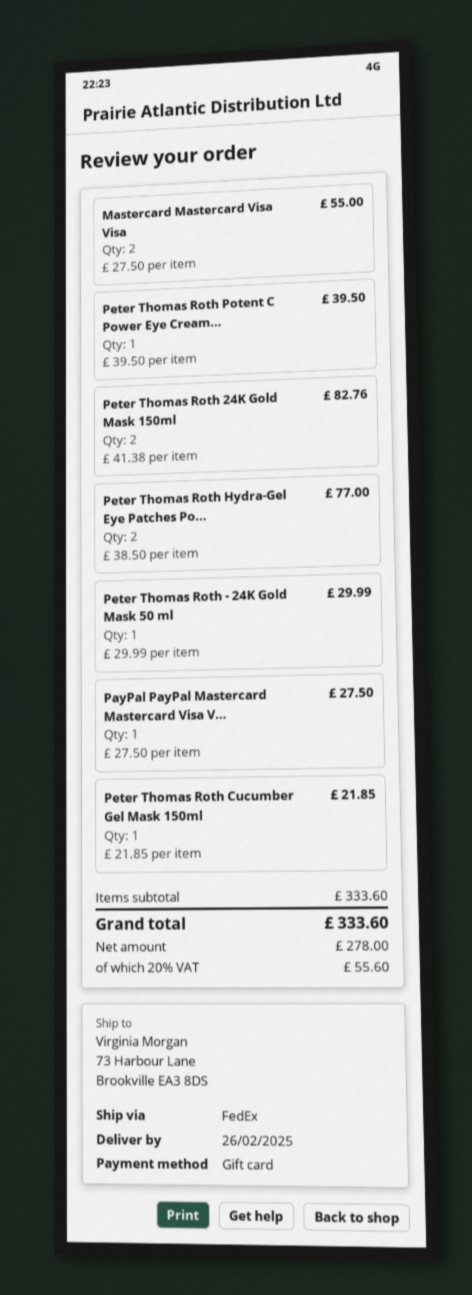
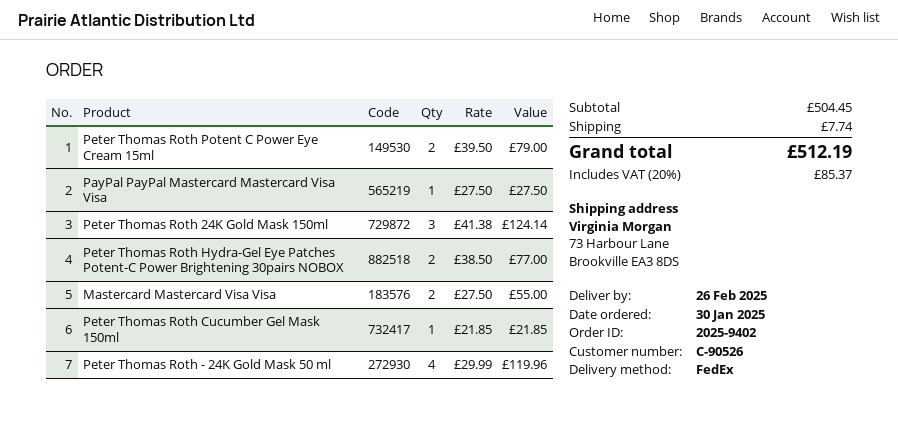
Peter Thomas Roth Potent C Power Eye Cream...: 1 x 39.50 = 39.50 -> 2 x 39.50 = 79.00
Peter Thomas Roth 24K Gold Mask 150ml: 2 x 41.38 = 82.76 -> 3 x 41.38 = 124.14
Peter Thomas Roth - 24K Gold Mask 50 ml: 1 x 29.99 = 29.99 -> 4 x 29.99 = 119.96
subtotal: 333.60 -> 504.45
shipping: none -> 7.74
tax: 20% = 55.60 -> 20% = 85.37
total: 333.60 -> 512.19

